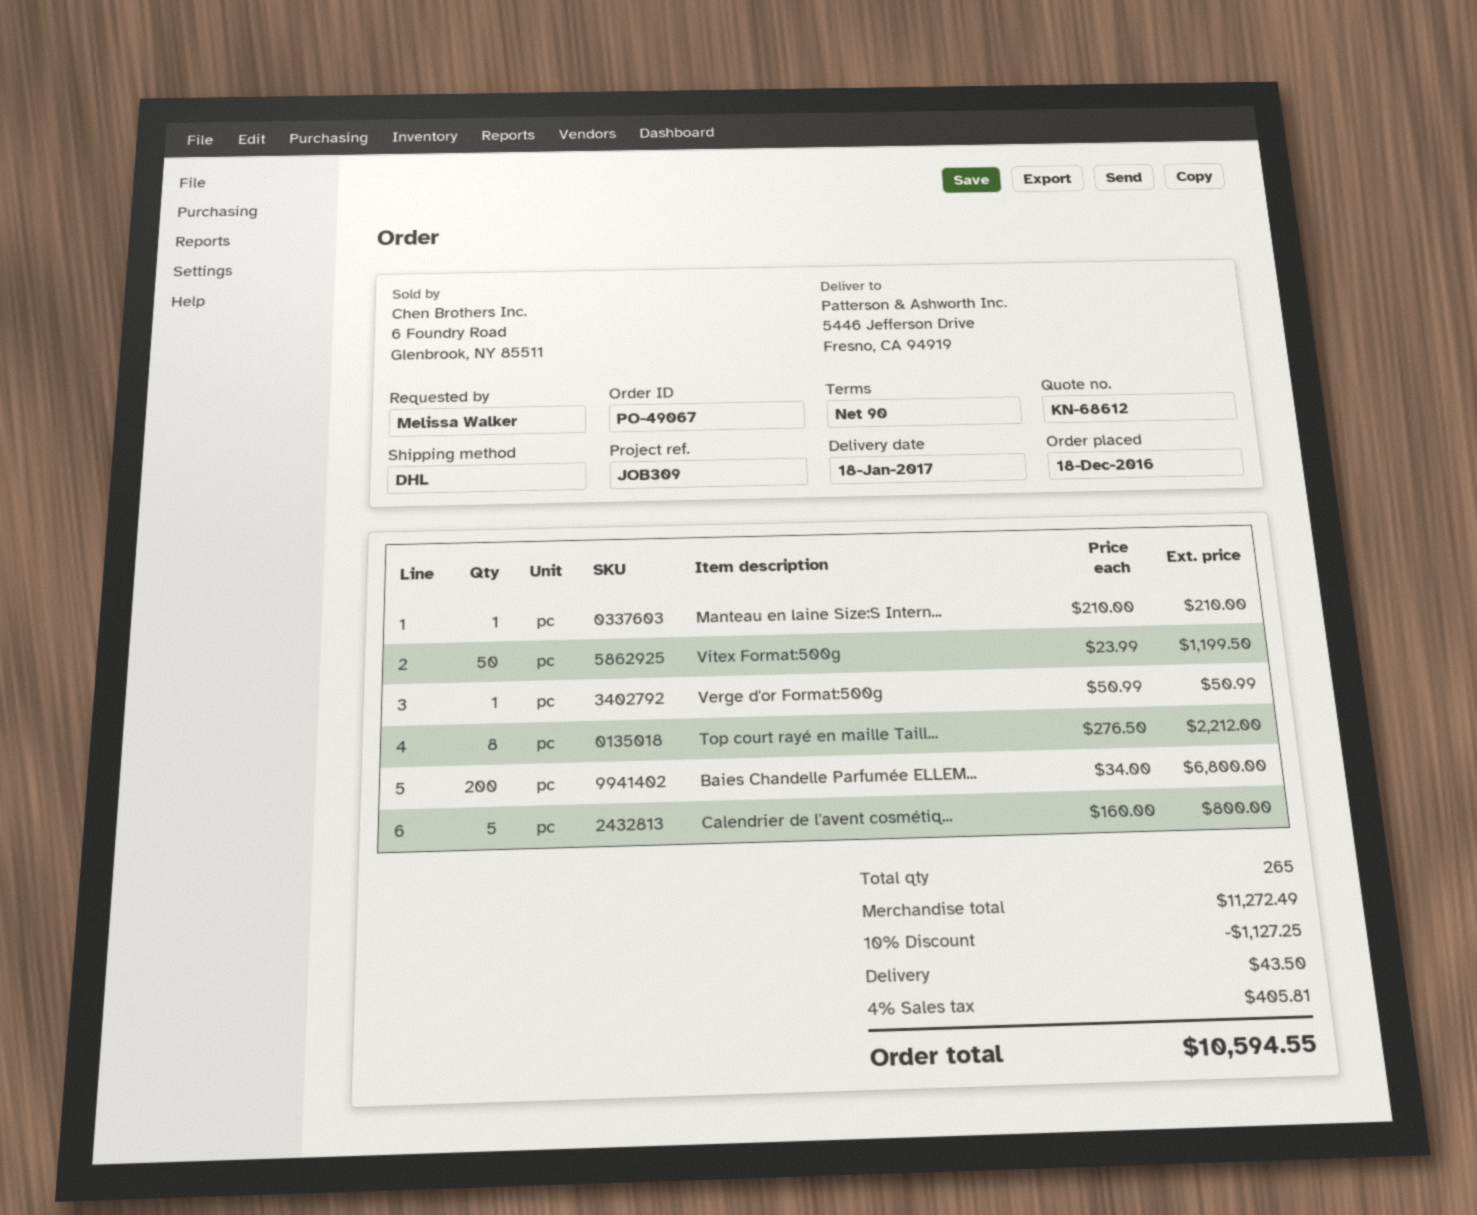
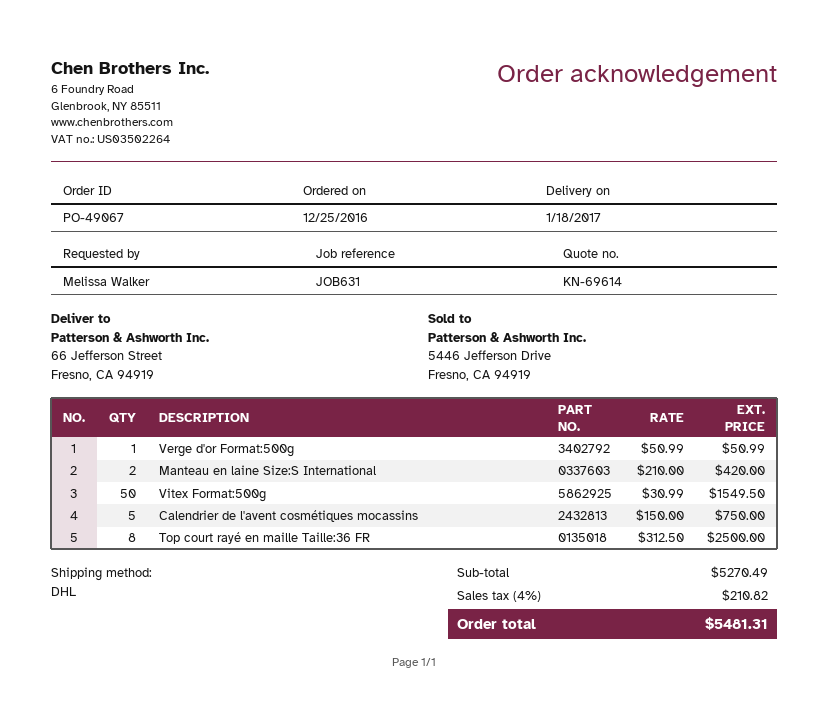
quote number: KN-68612 -> KN-69614
order date: 2016-12-18 -> 2016-12-25
reference: JOB309 -> JOB631
ship to: 5446 Jefferson Drive, Fresno, CA 94919 -> 66 Jefferson Street, Fresno, CA 94919
Manteau en laine Size:S Intern...: 1 x 210.00 = 210.00 -> 2 x 210.00 = 420.00
Vitex Format:500g: 50 x 23.99 = 1199.50 -> 50 x 30.99 = 1549.50
Top court rayé en maille Taill...: 8 x 276.50 = 2212.00 -> 8 x 312.50 = 2500.00
Baies Chandelle Parfumée ELLEM...: 200 x 34.00 = 6800.00 -> none
Calendrier de l'avent cosmétiq...: 5 x 160.00 = 800.00 -> 5 x 150.00 = 750.00
subtotal: 11272.49 -> 5270.49
discount: 10% = 1127.25 -> none
shipping: 43.50 -> none
tax: 4% = 405.81 -> 4% = 210.82
total: 10594.55 -> 5481.31

